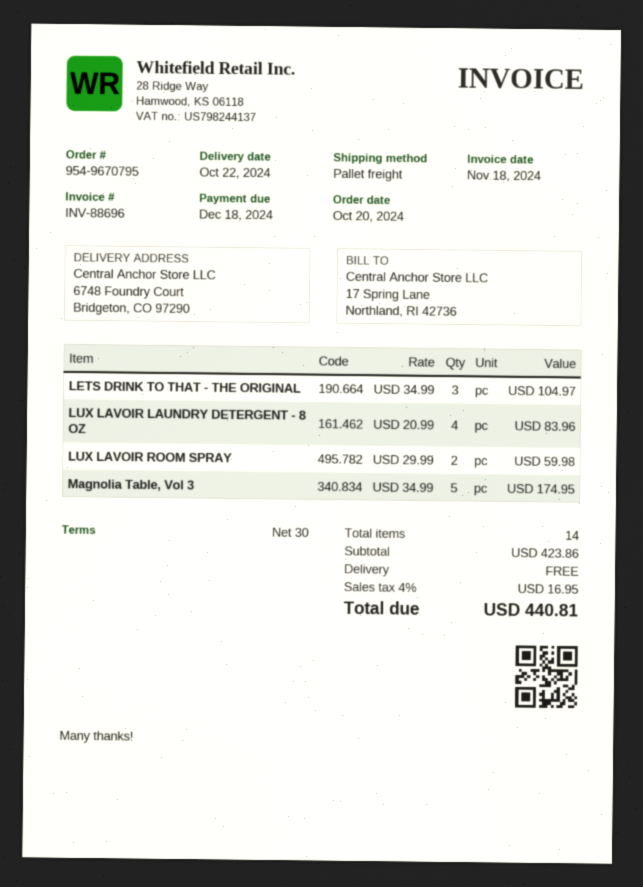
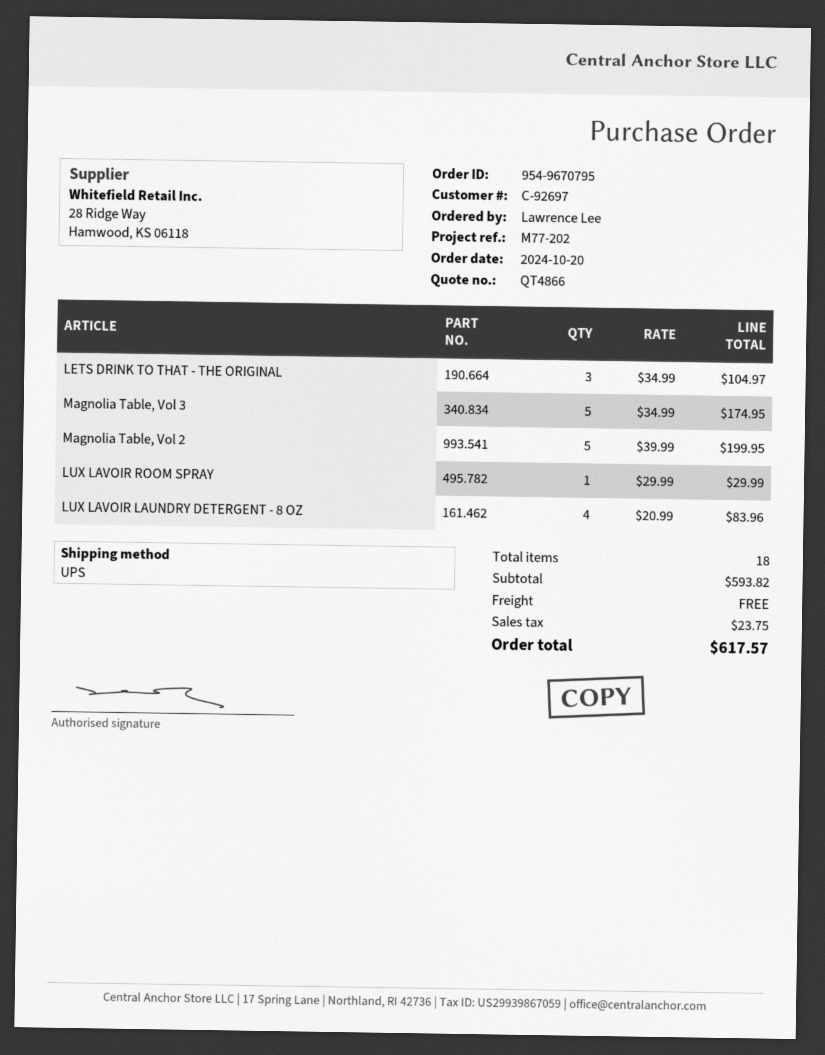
shipping method: pallet freight -> UPS
LUX LAVOIR ROOM SPRAY: 2 x 29.99 = 59.98 -> 1 x 29.99 = 29.99
Magnolia Table, Vol 2: none -> 5 x 39.99 = 199.95
total quantity: 14 -> 18
subtotal: 423.86 -> 593.82
tax: 16.95 -> 23.75
total: 440.81 -> 617.57

